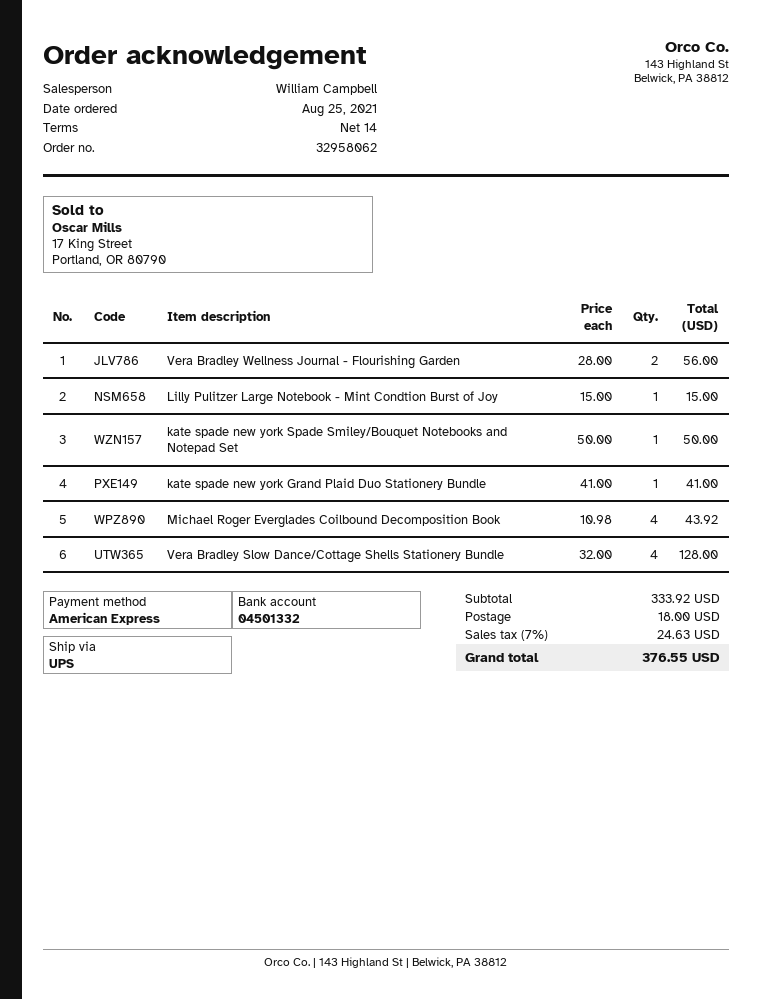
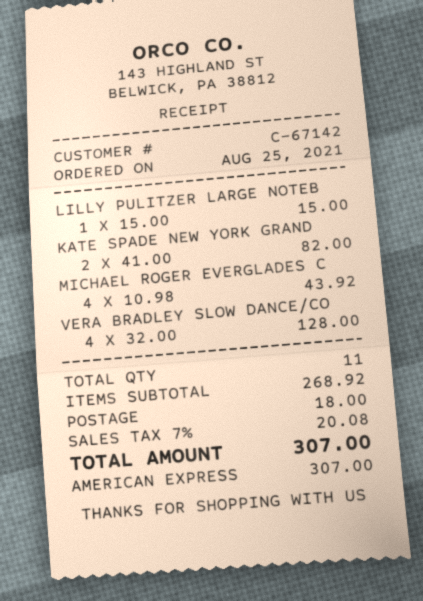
Vera Bradley Wellness Journal - Flourishing Garden: 2 x 28.00 = 56.00 -> none
kate spade new york Spade Smiley/Bouquet Notebooks and Notepad Set: 1 x 50.00 = 50.00 -> none
kate spade new york Grand Plaid Duo Stationery Bundle: 1 x 41.00 = 41.00 -> 2 x 41.00 = 82.00
subtotal: 333.92 -> 268.92
tax: 7% = 24.63 -> 7% = 20.08
total: 376.55 -> 307.00

